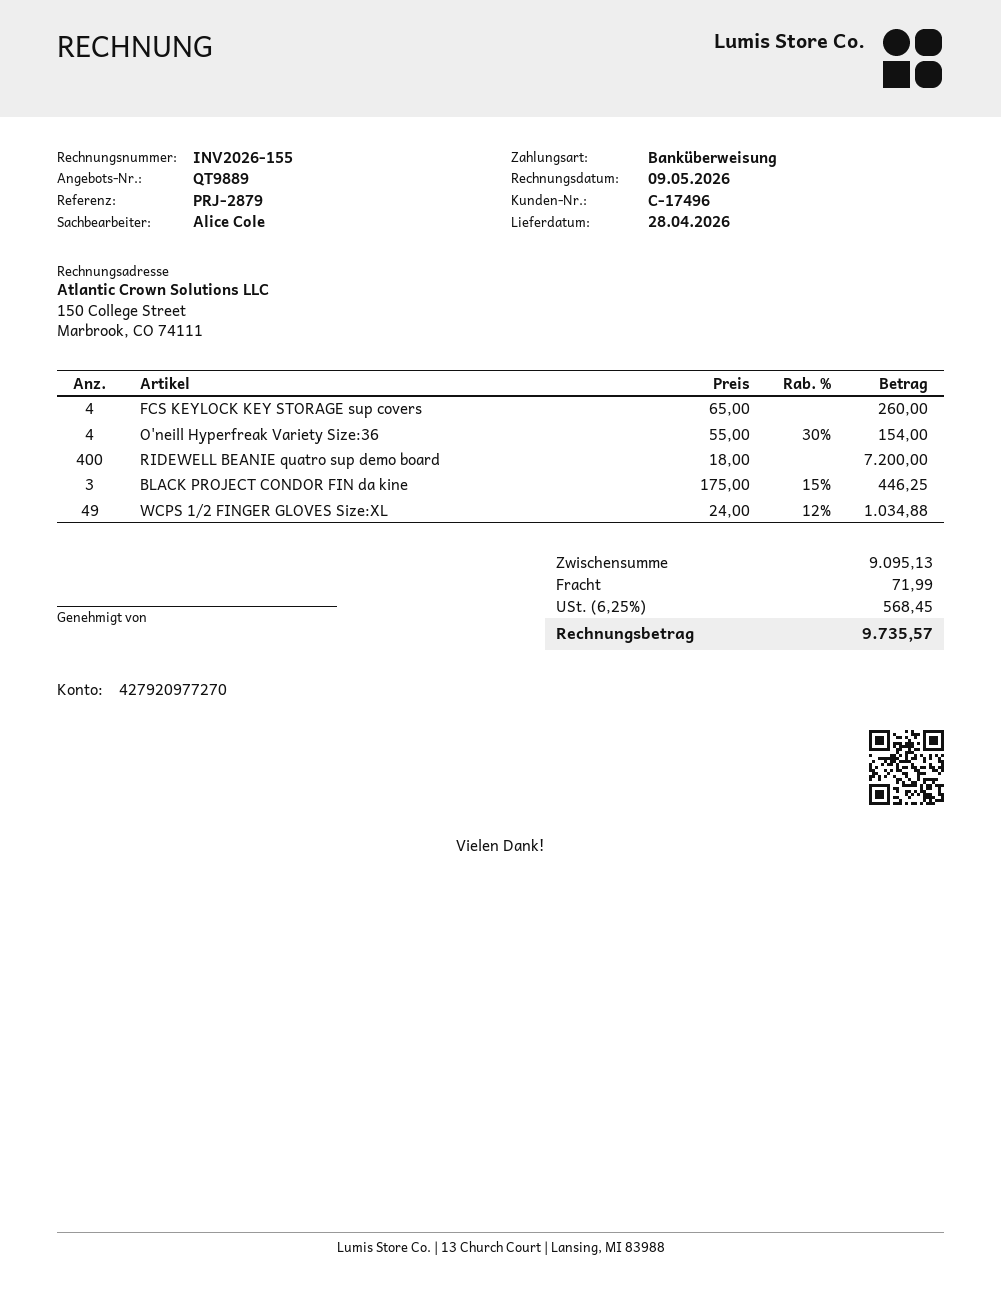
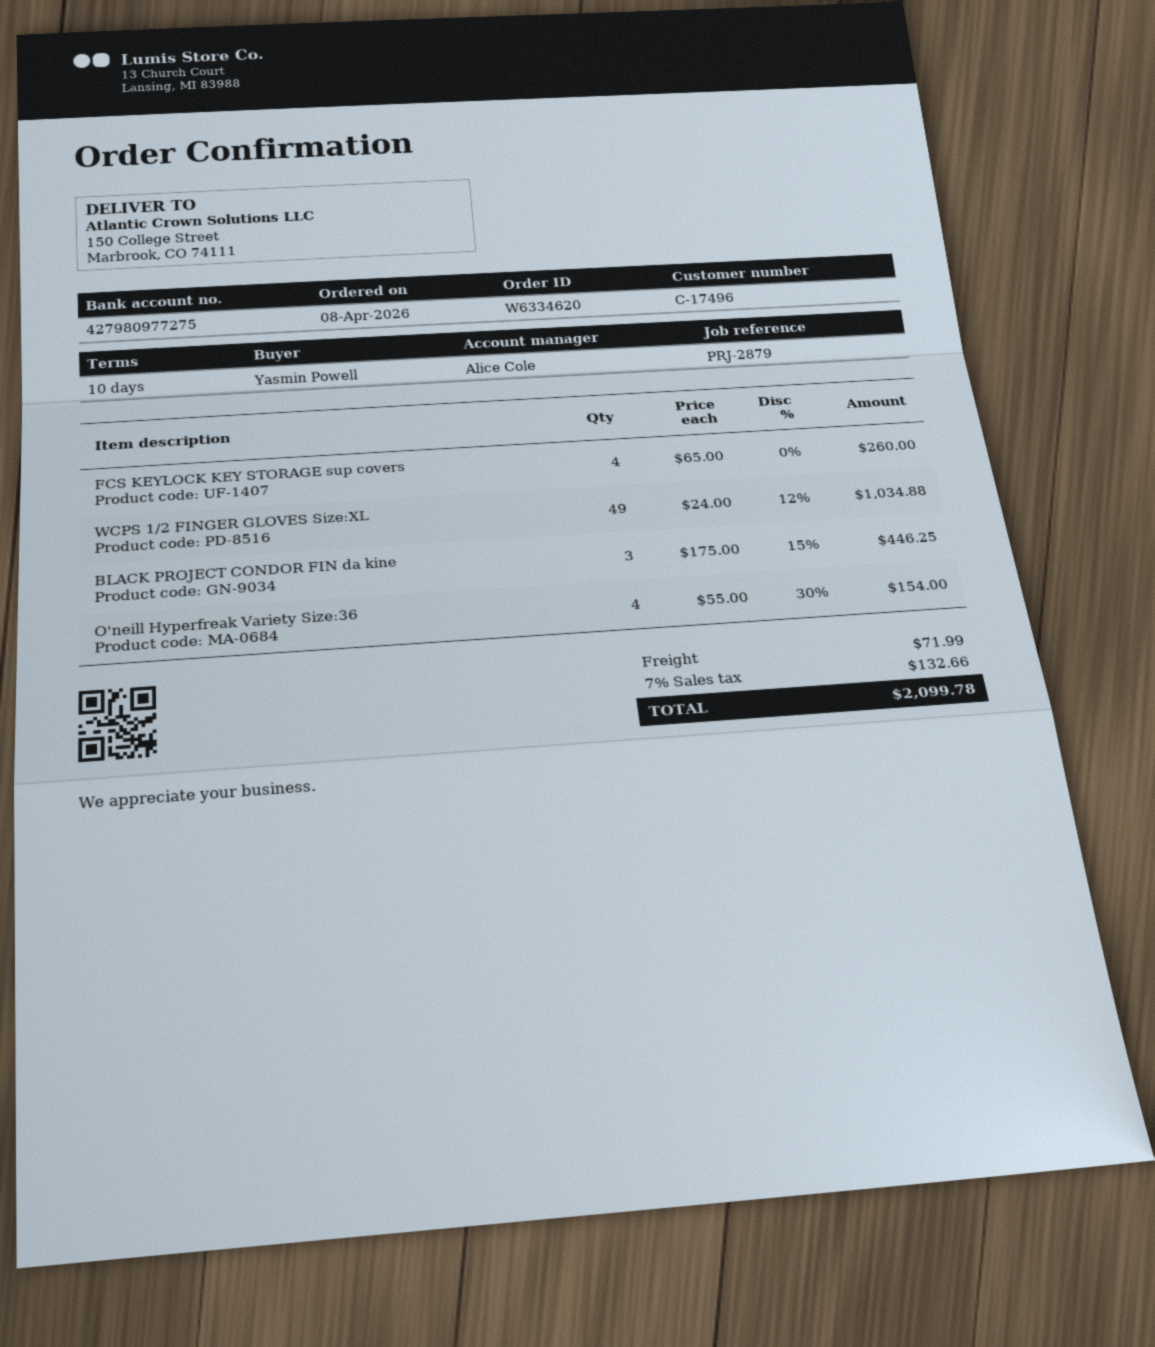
bank account: 427920977270 -> 427980977275
RIDEWELL BEANIE quatro sup demo board: 400 x 18.00 = 7200.00 -> none
tax: 6.25% = 568.45 -> 7% = 132.66
total: 9735.57 -> 2099.78

